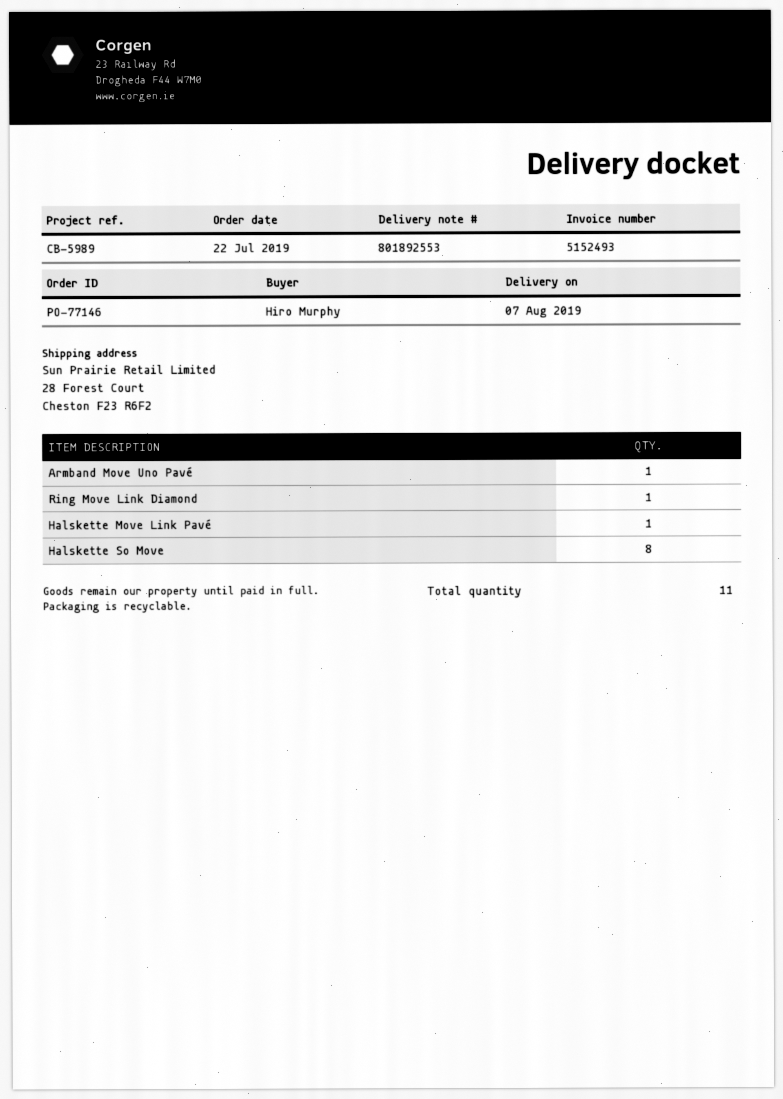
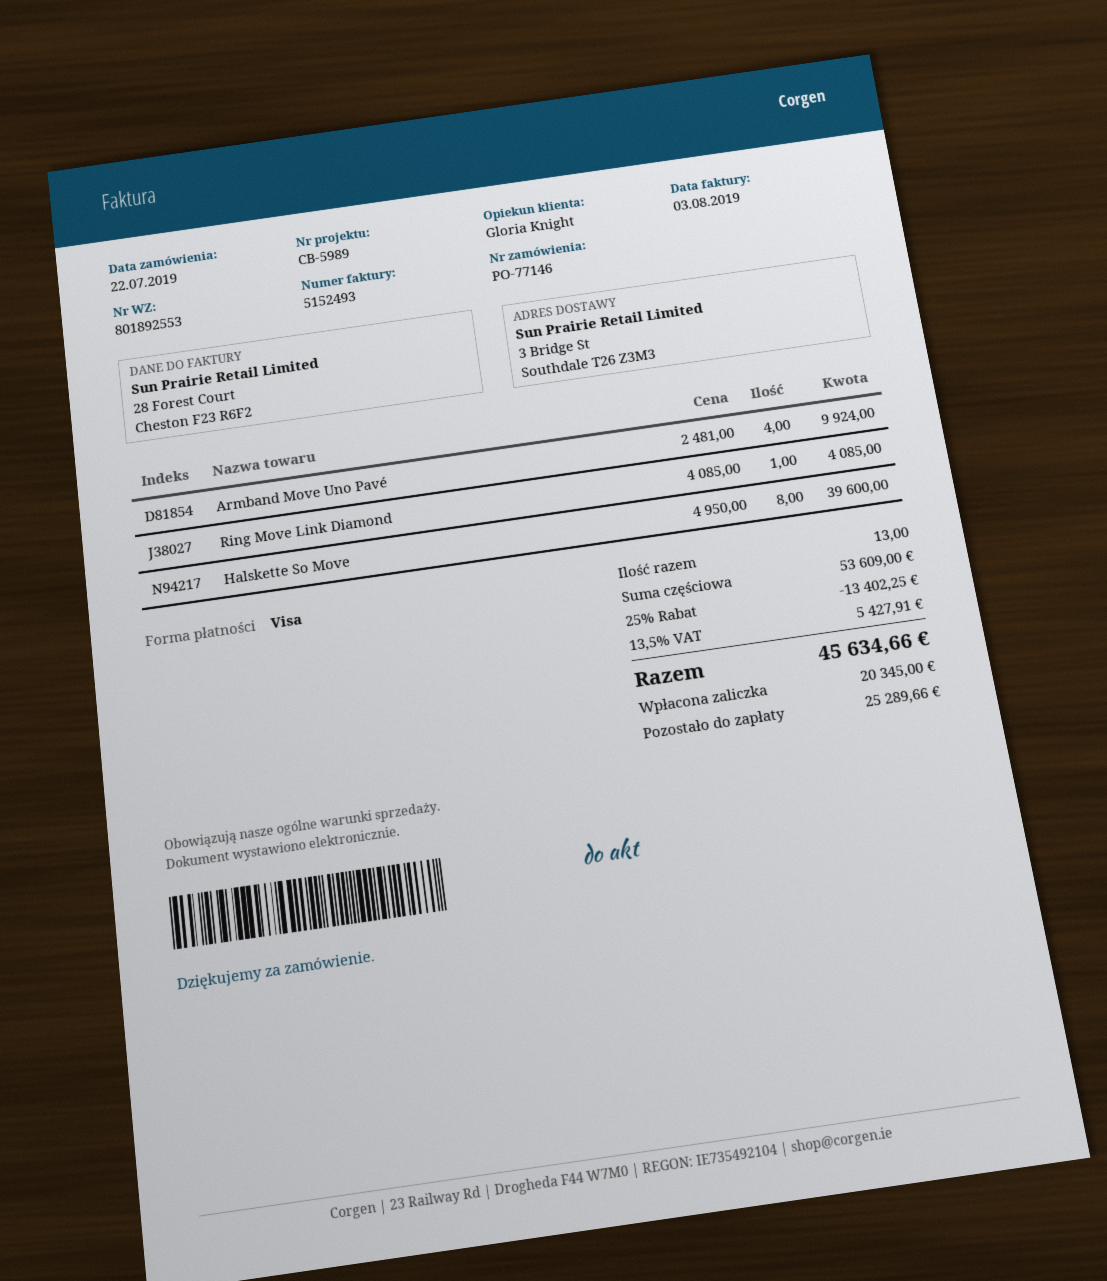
ship to: 28 Forest Court, Cheston F23 R6F2 -> 3 Bridge St, Southdale T26 Z3M3
Armband Move Uno Pavé: 1 -> 4
Halskette Move Link Pavé: 1 -> none
total quantity: 11 -> 13

